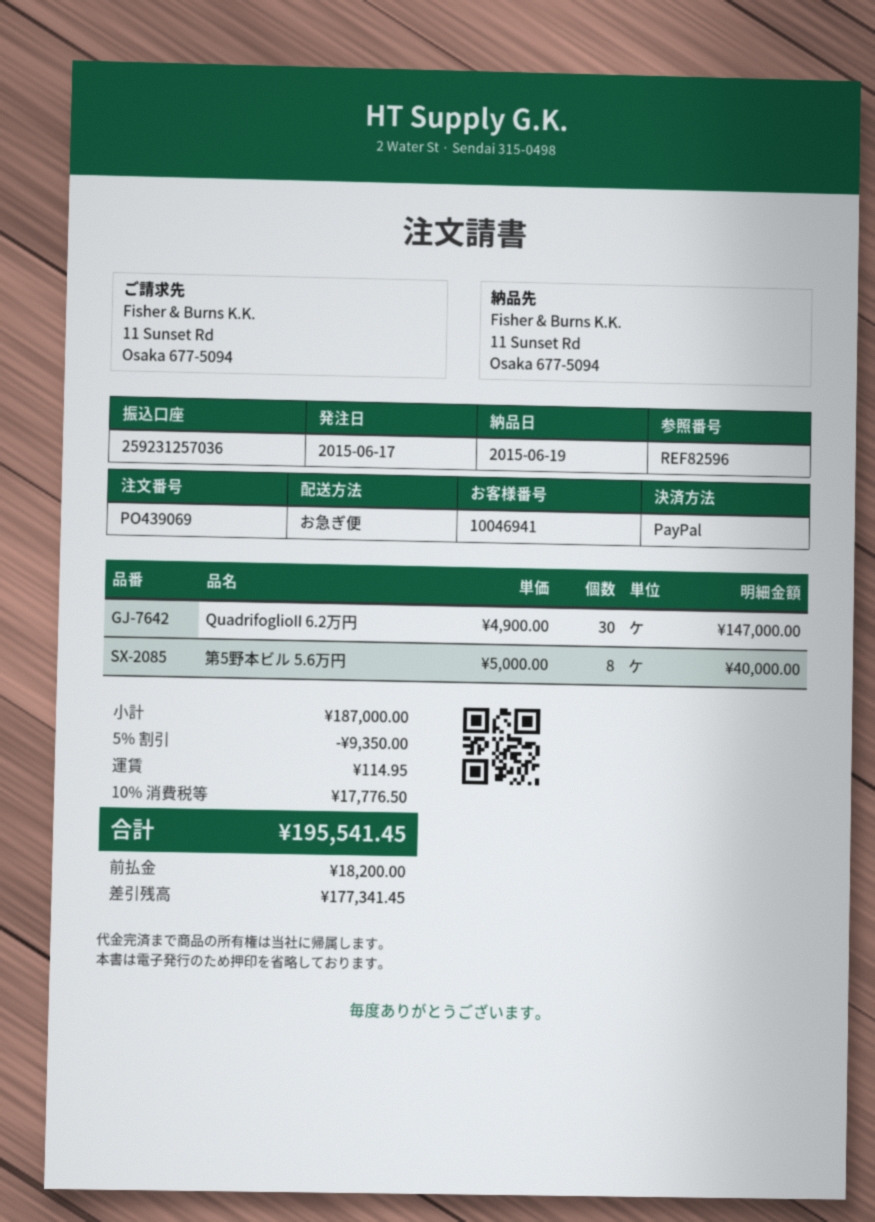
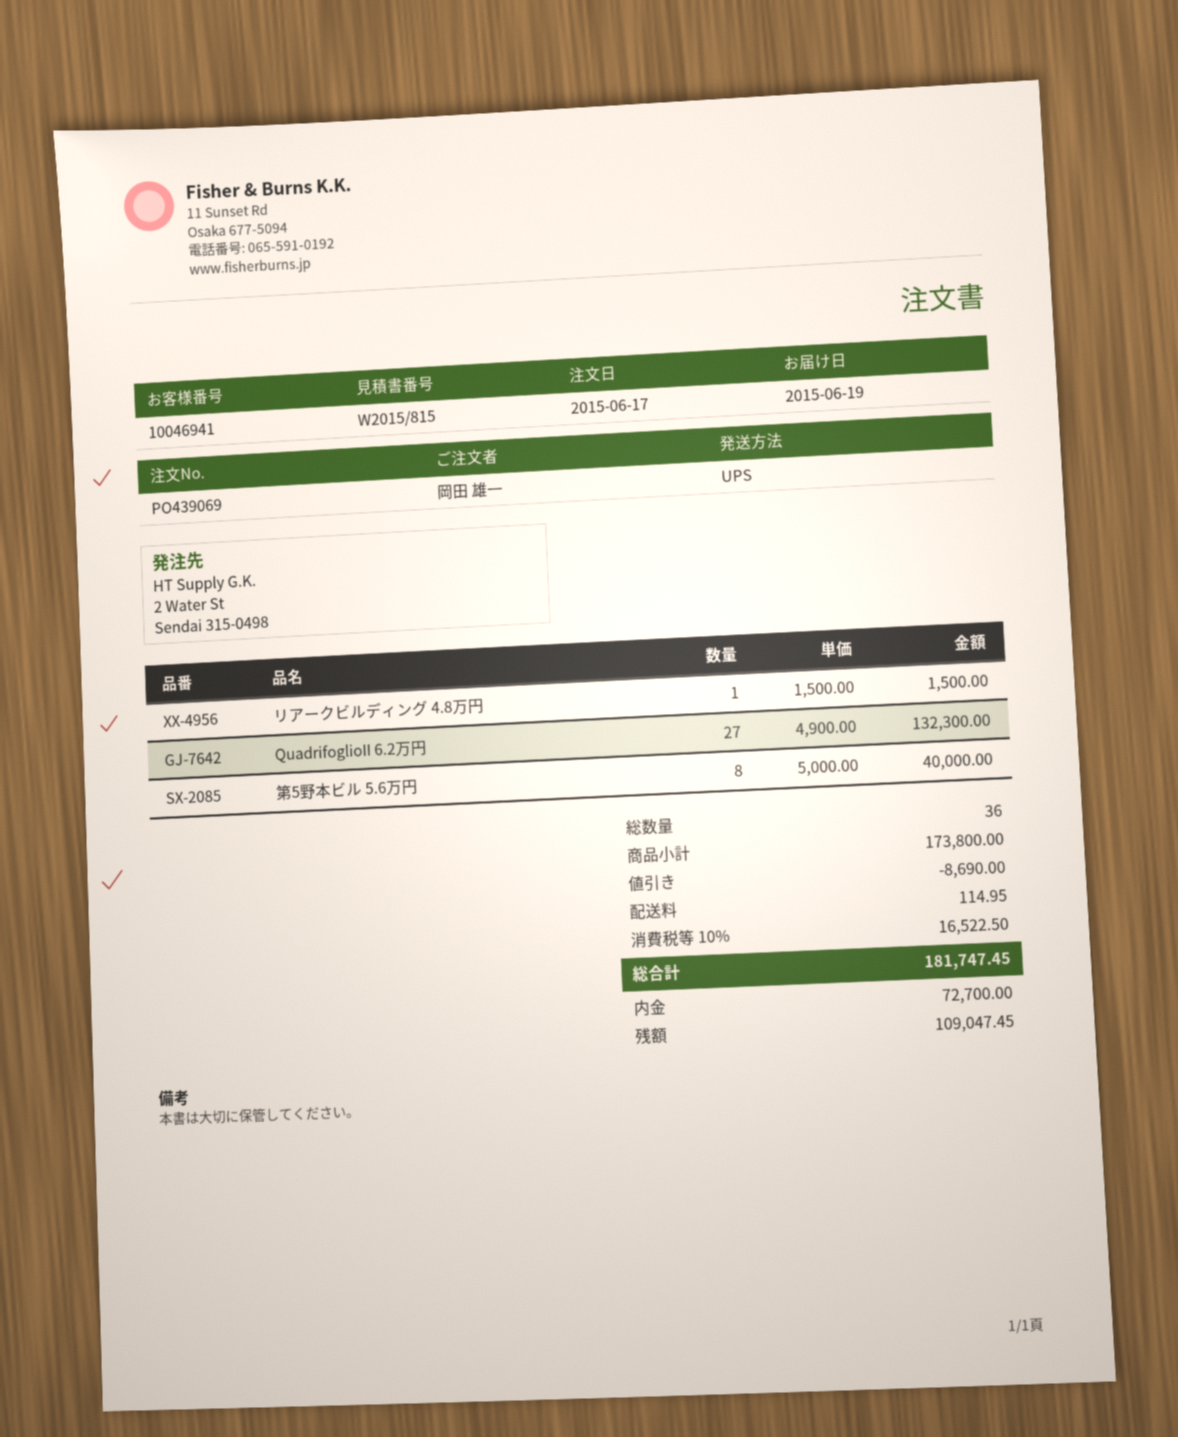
shipping method: express -> UPS
QuadrifoglioII 6.2万円: 30 x 4900.00 = 147000.00 -> 27 x 4900.00 = 132300.00
リアークビルディング 4.8万円: none -> 1 x 1500.00 = 1500.00
subtotal: 187000.00 -> 173800.00
discount: 9350.00 -> 8690.00
tax: 10% = 17776.50 -> 10% = 16522.50
total: 195541.45 -> 181747.45
deposit: 18200.00 -> 72700.00
balance: 177341.45 -> 109047.45

